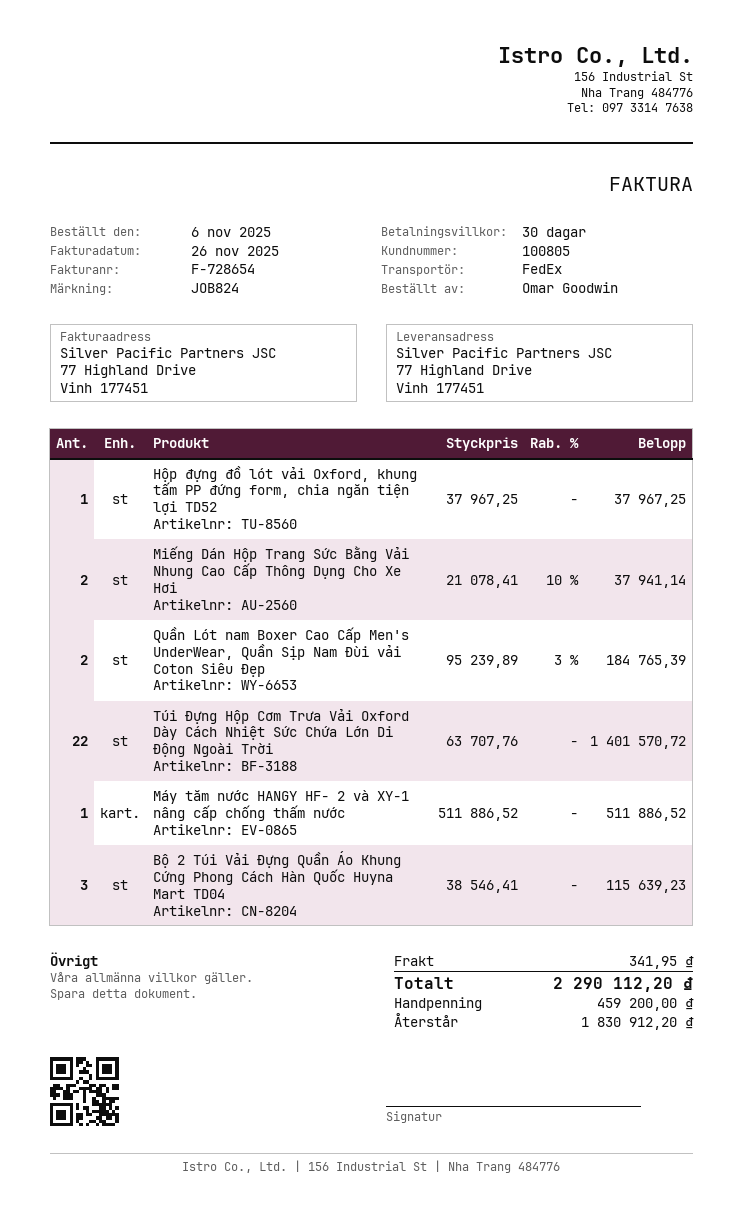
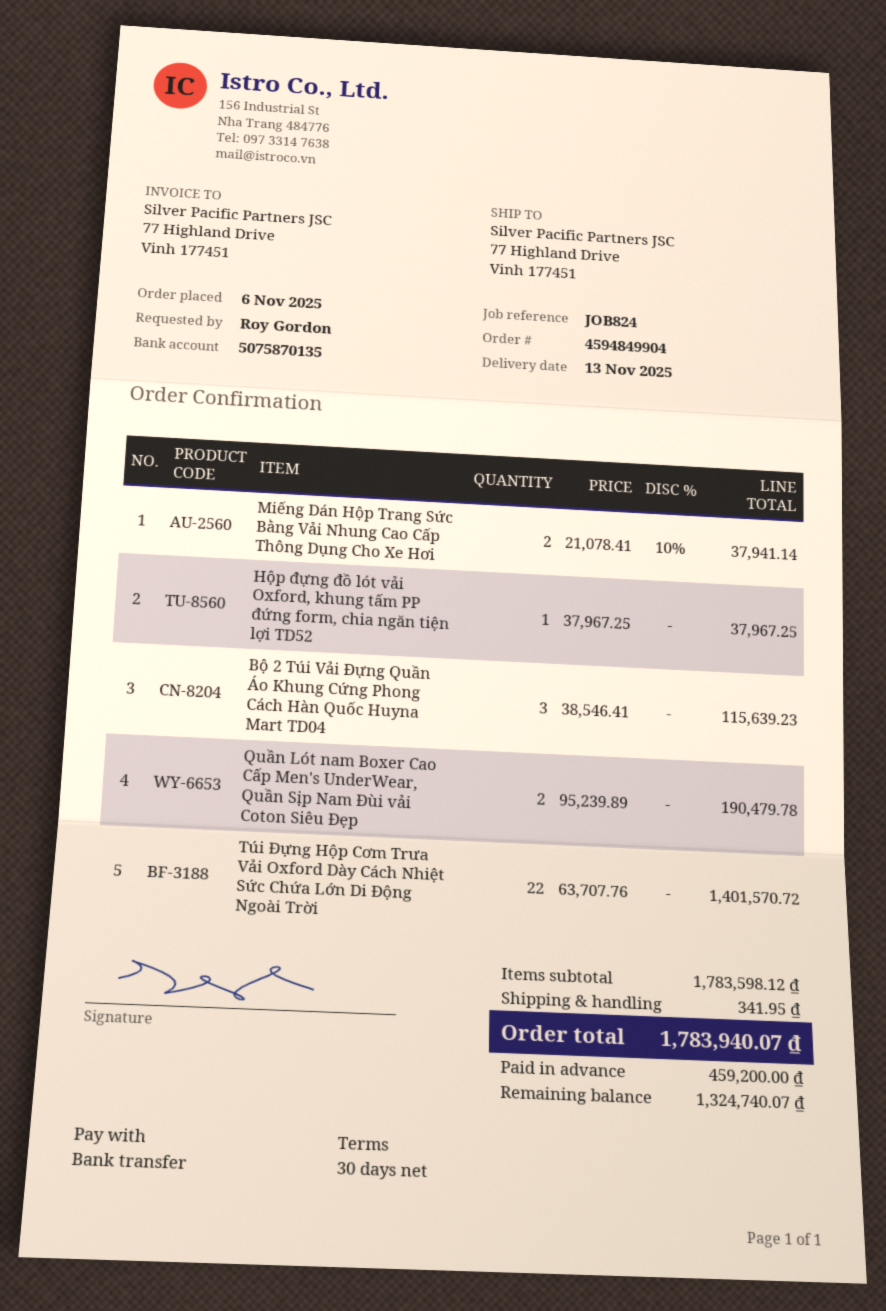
ordered by: Omar Goodwin -> Roy Gordon
Quần Lót nam Boxer Cao Cấp Men's UnderWear, Quần Sịp Nam Đùi vải Coton Siêu Đẹp: 2 x 95239.89 - 3% = 184765.39 -> 2 x 95239.89 = 190479.78
Máy tăm nước HANGY HF- 2 và XY-1 nâng cấp chống thấm nước: 1 x 511886.52 = 511886.52 -> none
total: 2290112.20 -> 1783940.07
balance: 1830912.20 -> 1324740.07

